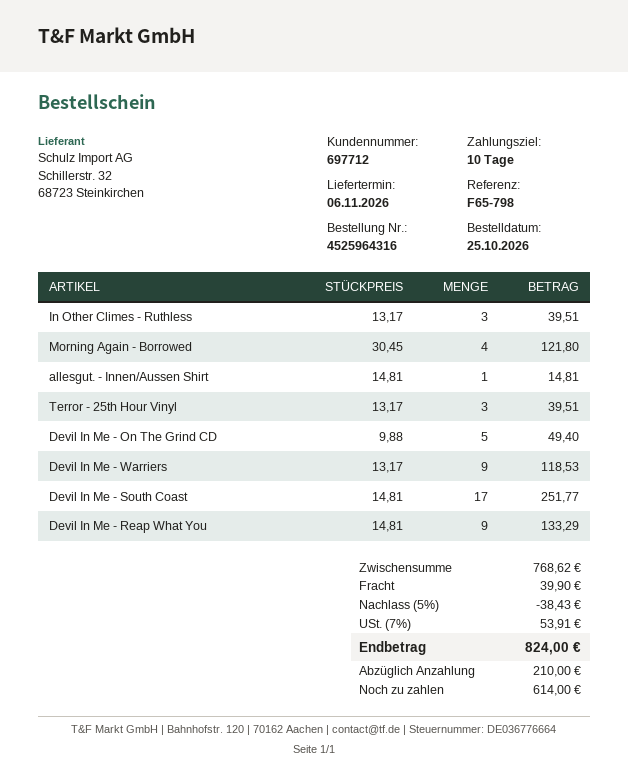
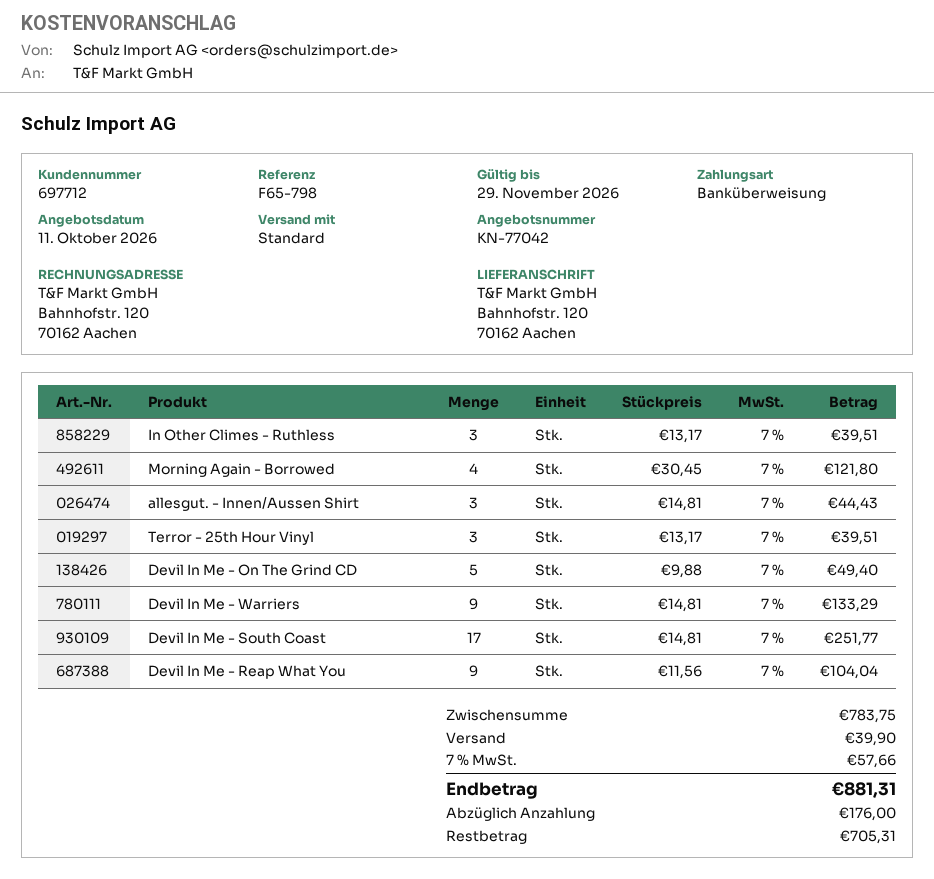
allesgut. - Innen/Aussen Shirt: 1 x 14.81 = 14.81 -> 3 x 14.81 = 44.43
Devil In Me - Warriers: 9 x 13.17 = 118.53 -> 9 x 14.81 = 133.29
Devil In Me - Reap What You: 9 x 14.81 = 133.29 -> 9 x 11.56 = 104.04
subtotal: 768.62 -> 783.75
discount: 5% = 38.43 -> none
tax: 7% = 53.91 -> 7% = 57.66
total: 824.00 -> 881.31
deposit: 210.00 -> 176.00
balance: 614.00 -> 705.31

